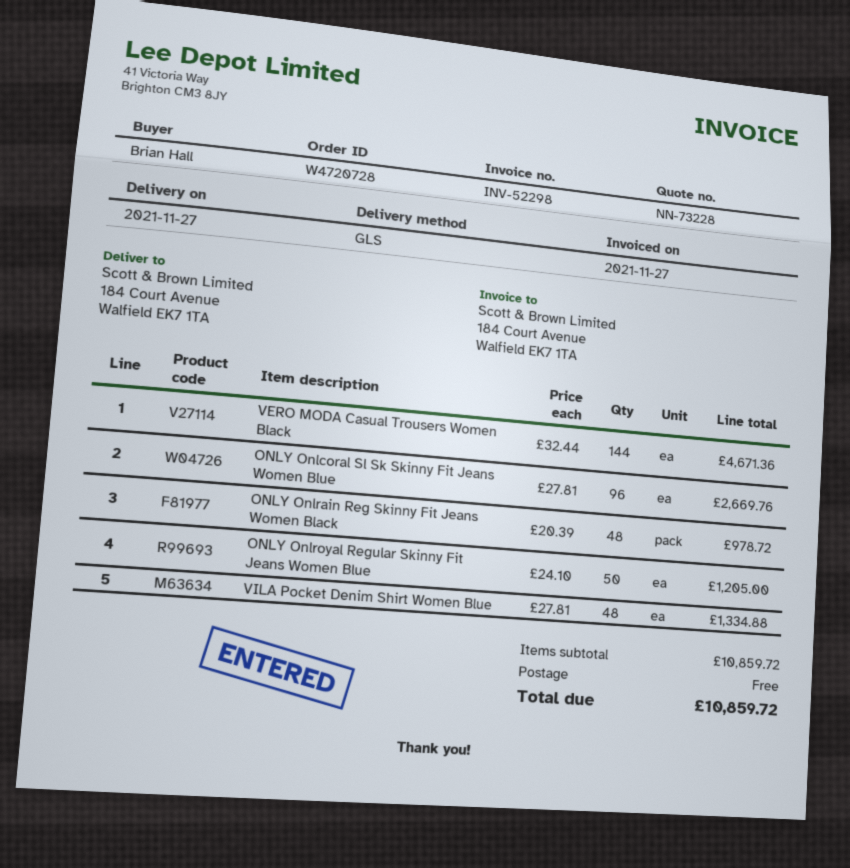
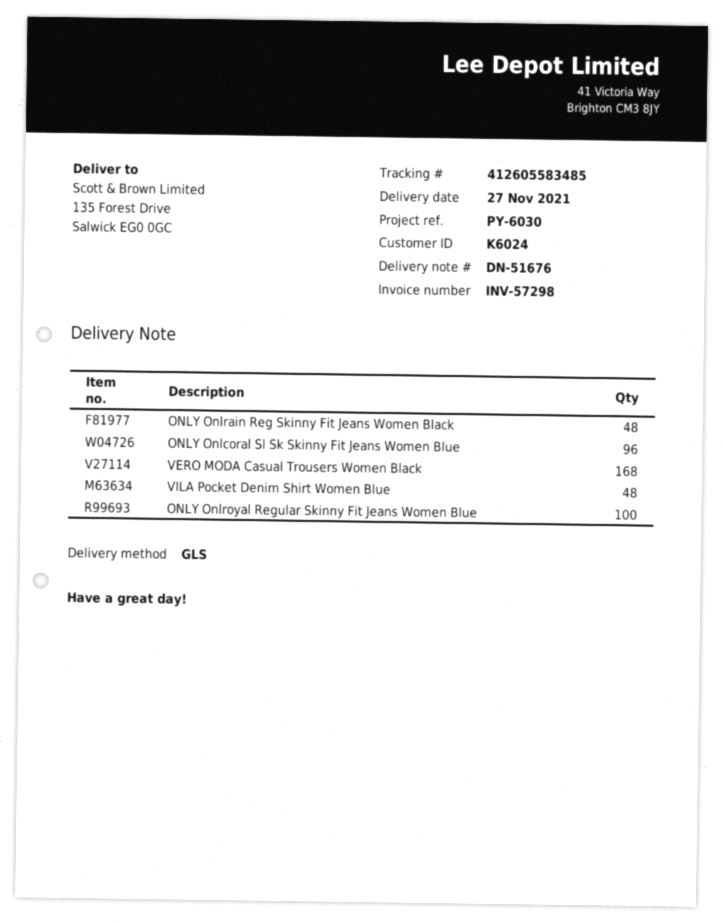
invoice number: INV-52298 -> INV-57298
ship to: 184 Court Avenue, Walfield EK7 1TA -> 135 Forest Drive, Salwick EG0 0GC
VERO MODA Casual Trousers Women Black: 144 -> 168
ONLY Onlroyal Regular Skinny Fit Jeans Women Blue: 50 -> 100

